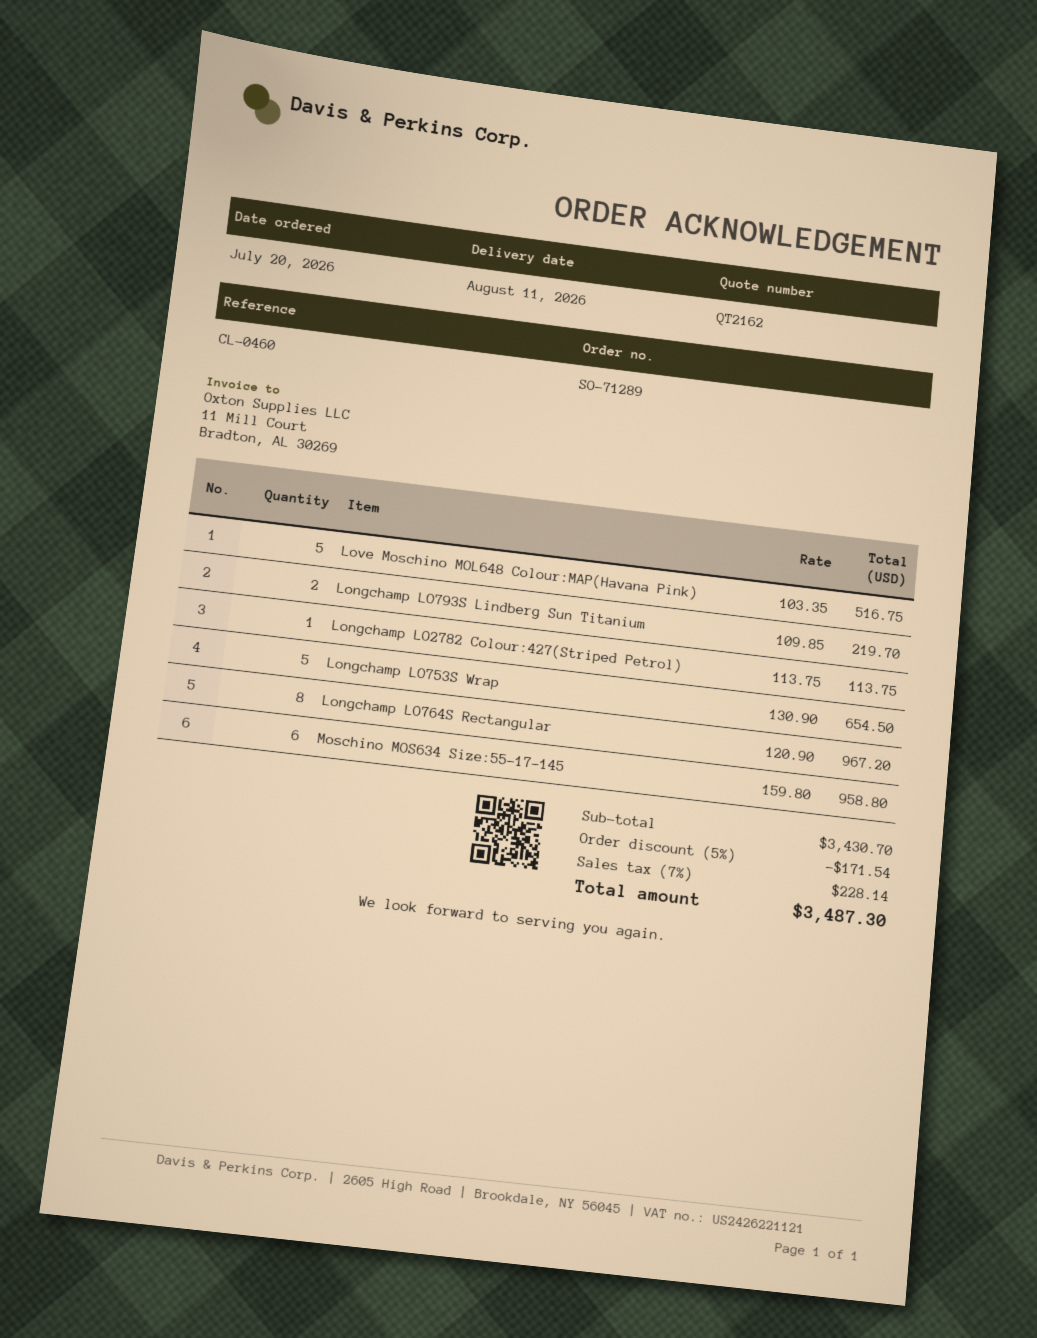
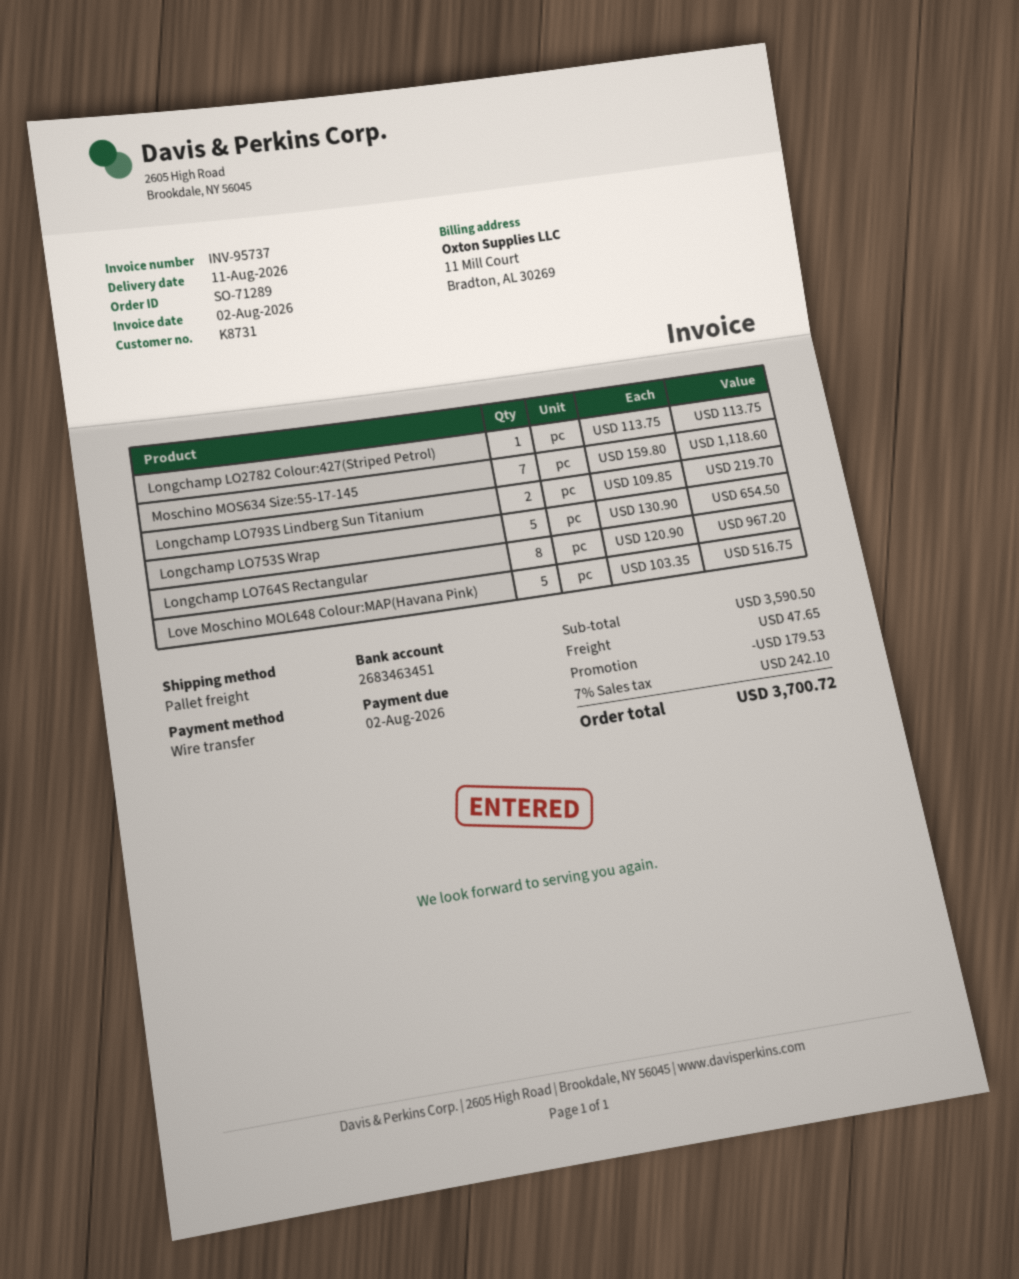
Moschino MOS634 Size:55-17-145: 6 x 159.80 = 958.80 -> 7 x 159.80 = 1118.60
subtotal: 3430.70 -> 3590.50
discount: 171.54 -> 179.53
shipping: none -> 47.65
tax: 7% = 228.14 -> 7% = 242.10
total: 3487.30 -> 3700.72

